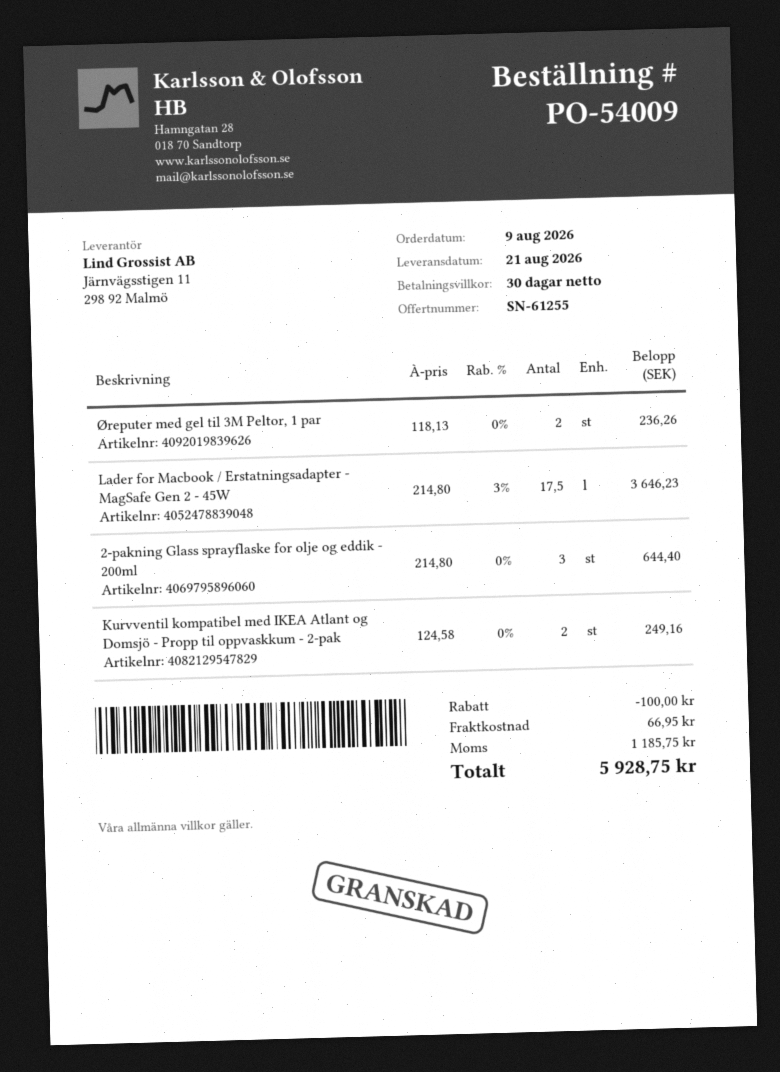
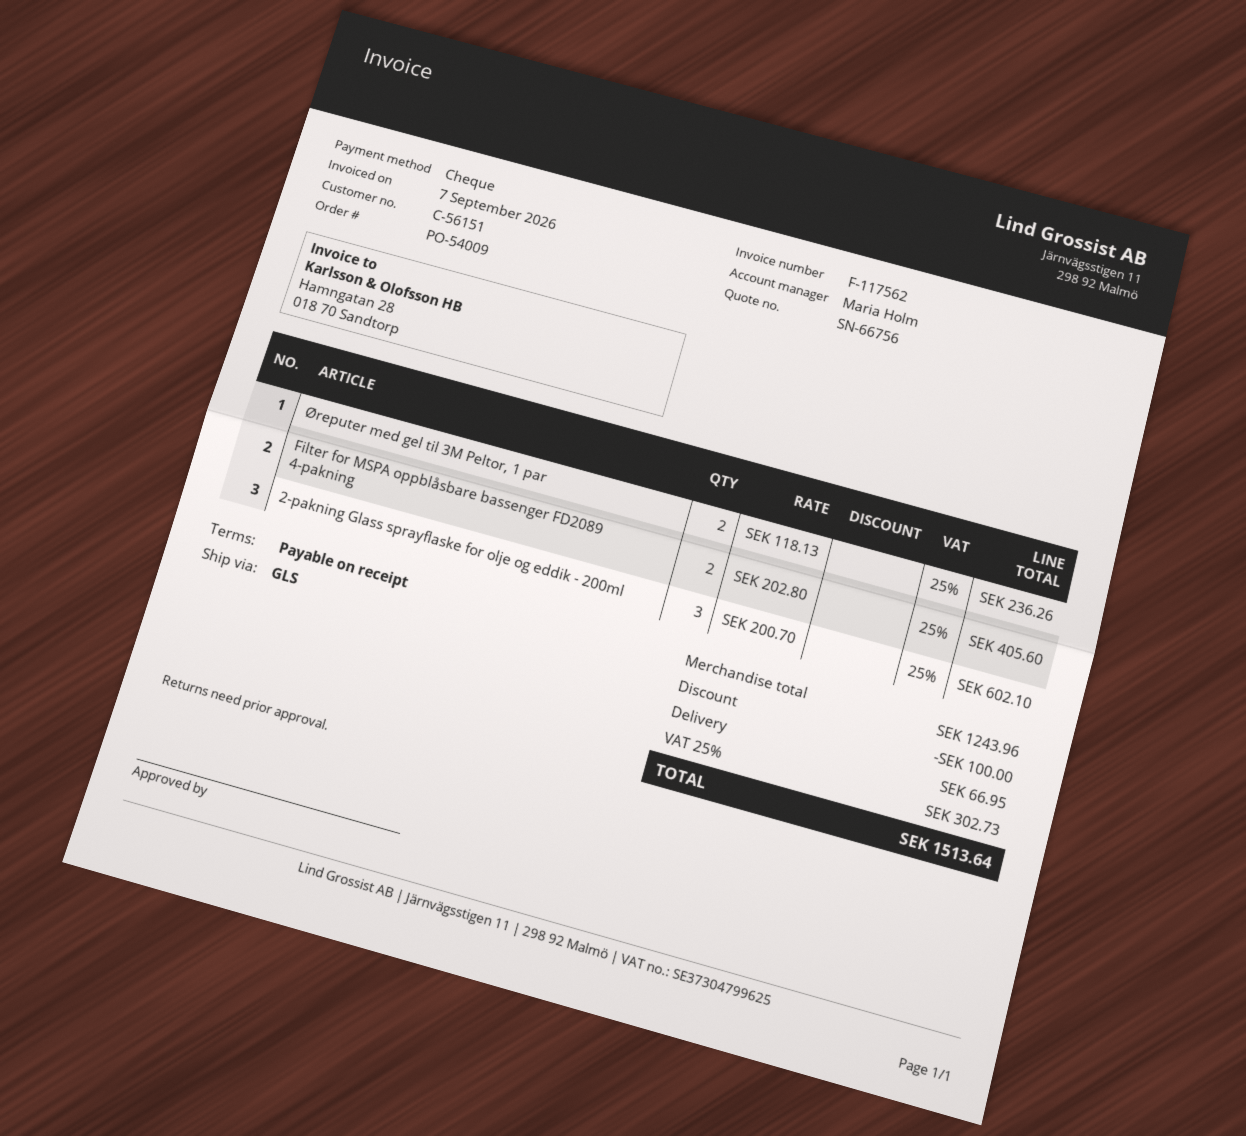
quote number: SN-61255 -> SN-66756
payment terms: 30 days -> on receipt
Lader for Macbook / Erstatningsadapter - MagSafe Gen 2 - 45W: 17.5 x 214.80 - 3% = 3646.23 -> none
2-pakning Glass sprayflaske for olje og eddik - 200ml: 3 x 214.80 = 644.40 -> 3 x 200.70 = 602.10
Kurvventil kompatibel med IKEA Atlant og Domsjö - Propp til oppvaskkum - 2-pak: 2 x 124.58 = 249.16 -> none
Filter for MSPA oppblåsbare bassenger FD2089 4-pakning: none -> 2 x 202.80 = 405.60
tax: 1185.75 -> 302.73
total: 5928.75 -> 1513.64

